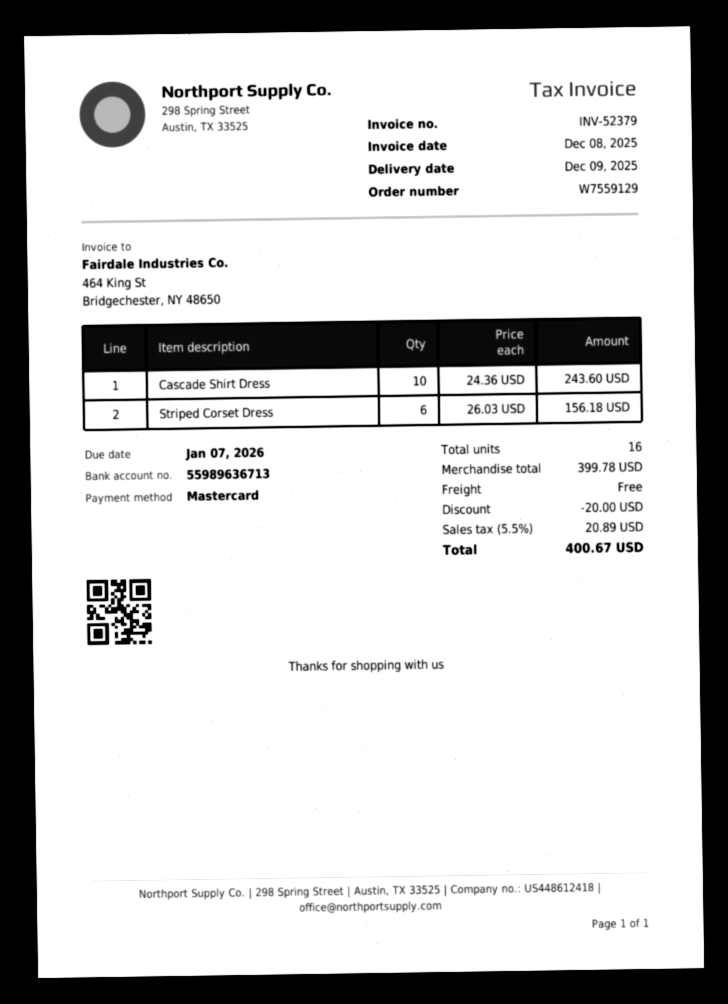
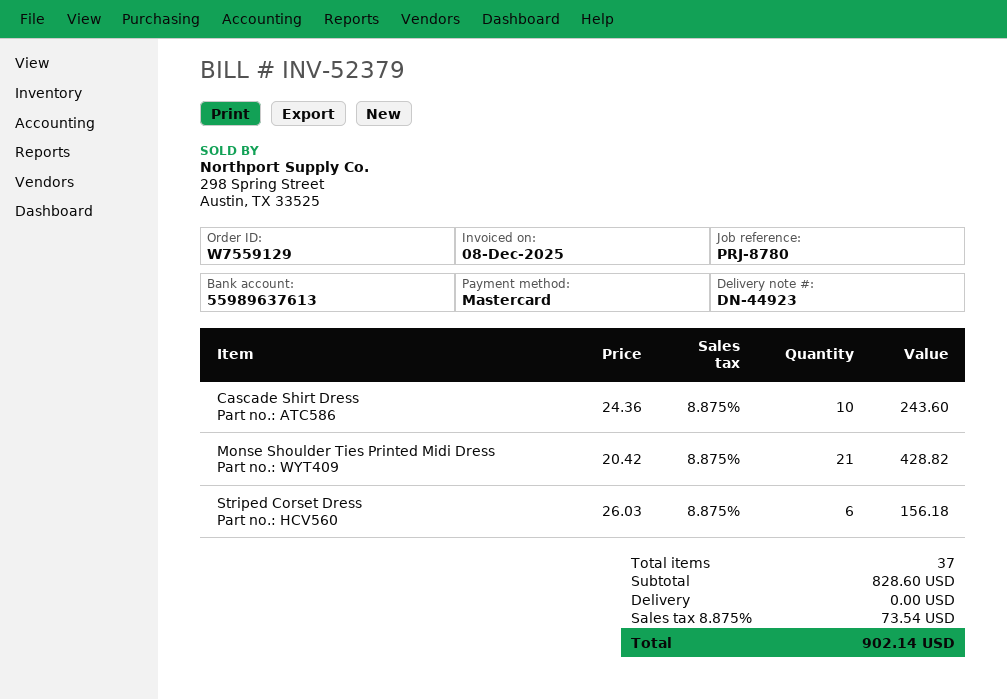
bank account: 55989636713 -> 55989637613
Monse Shoulder Ties Printed Midi Dress: none -> 21 x 20.42 = 428.82
total quantity: 16 -> 37
subtotal: 399.78 -> 828.60
discount: 20.00 -> none
tax: 5.5% = 20.89 -> 8.875% = 73.54
total: 400.67 -> 902.14

